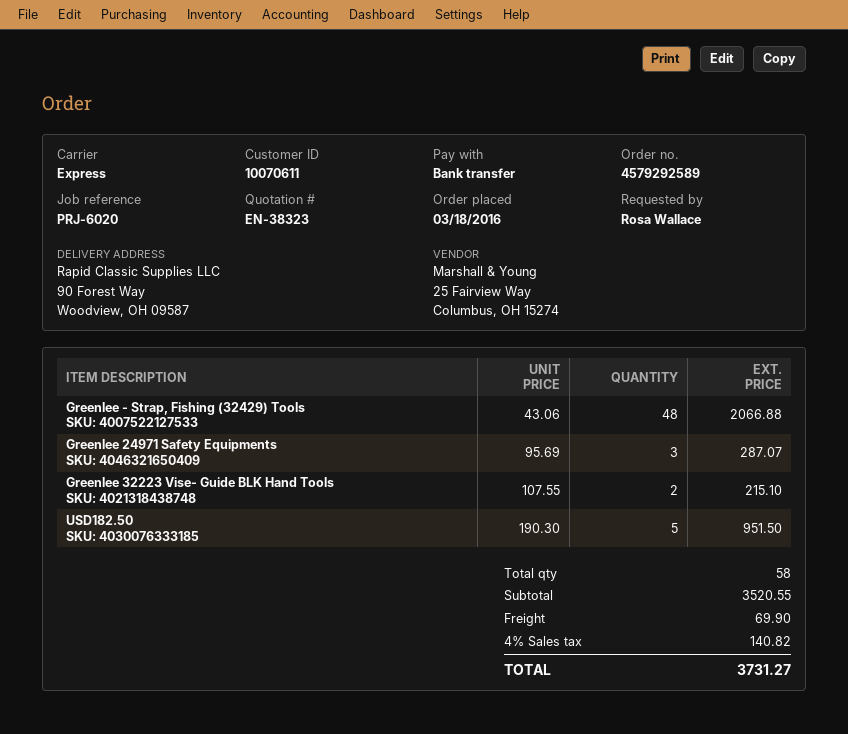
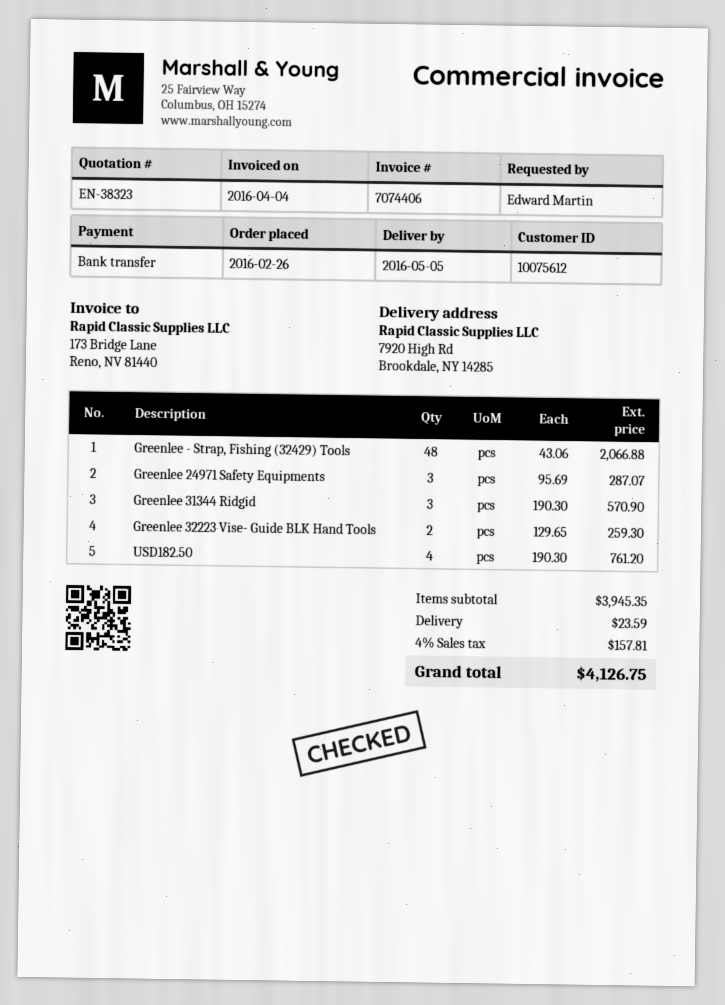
order date: 2016-03-18 -> 2016-02-26
customer number: 10070611 -> 10075612
ordered by: Rosa Wallace -> Edward Martin
ship to: 90 Forest Way, Woodview, OH 09587 -> 7920 High Rd, Brookdale, NY 14285
Greenlee 32223 Vise- Guide BLK Hand Tools: 2 x 107.55 = 215.10 -> 2 x 129.65 = 259.30
USD182.50: 5 x 190.30 = 951.50 -> 4 x 190.30 = 761.20
Greenlee 31344 Ridgid: none -> 3 x 190.30 = 570.90
subtotal: 3520.55 -> 3945.35
shipping: 69.90 -> 23.59
tax: 4% = 140.82 -> 4% = 157.81
total: 3731.27 -> 4126.75

